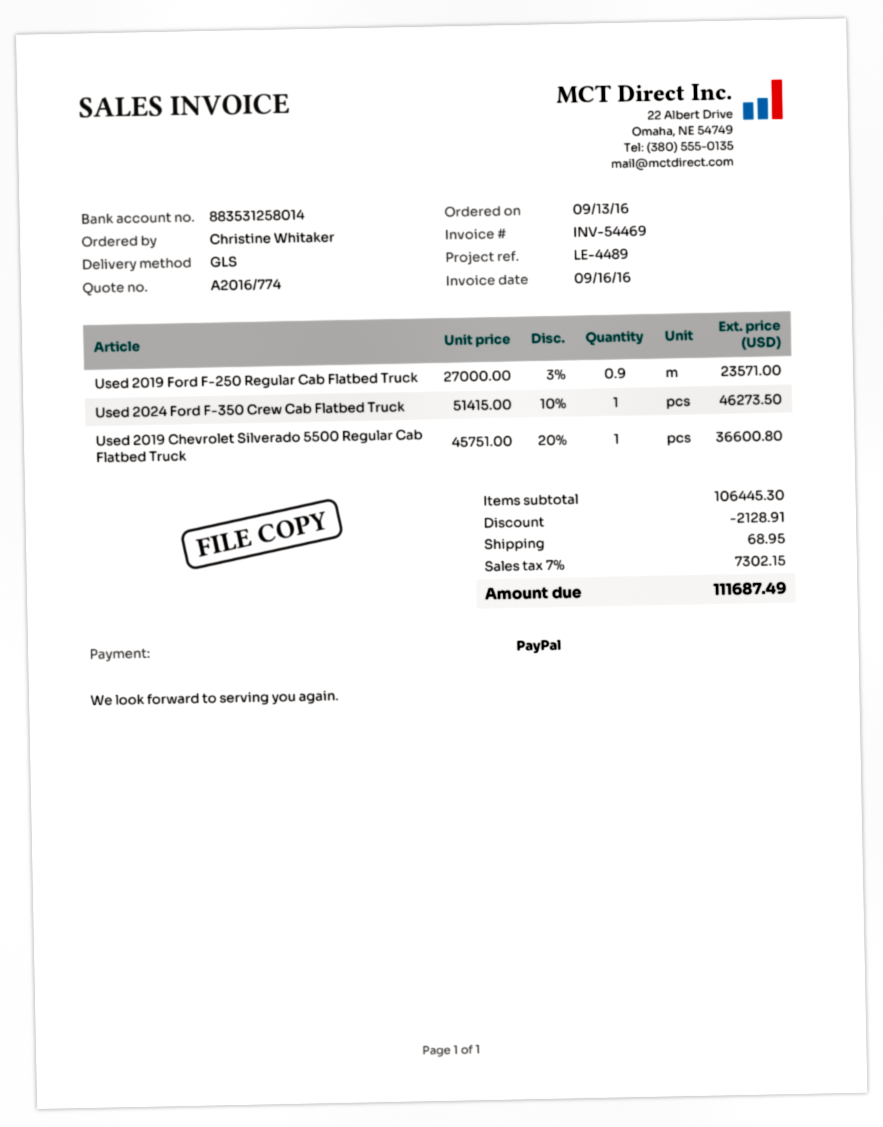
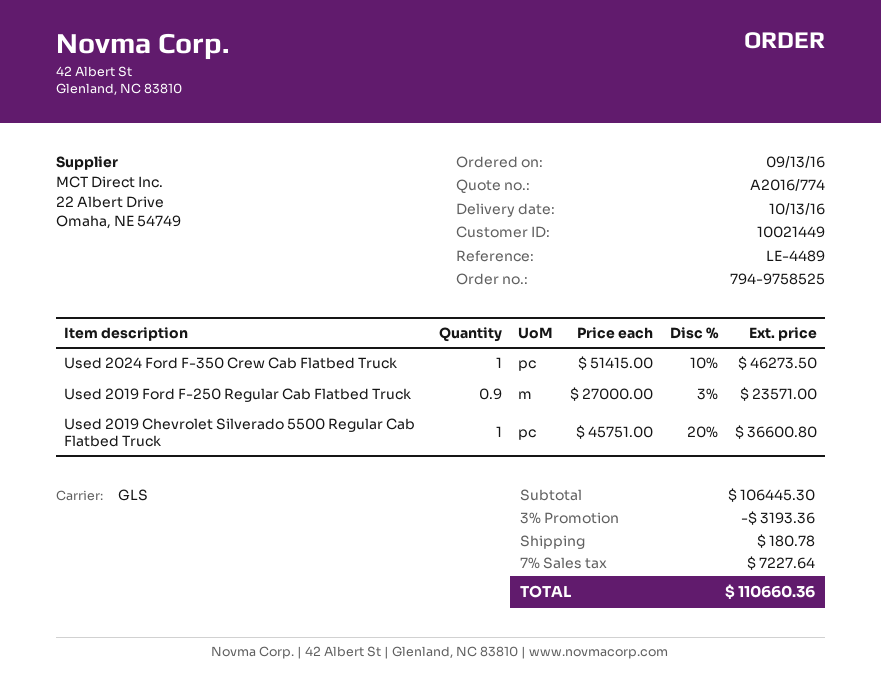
discount: 2128.91 -> 3193.36
shipping: 68.95 -> 180.78
tax: 7% = 7302.15 -> 7% = 7227.64
total: 111687.49 -> 110660.36

